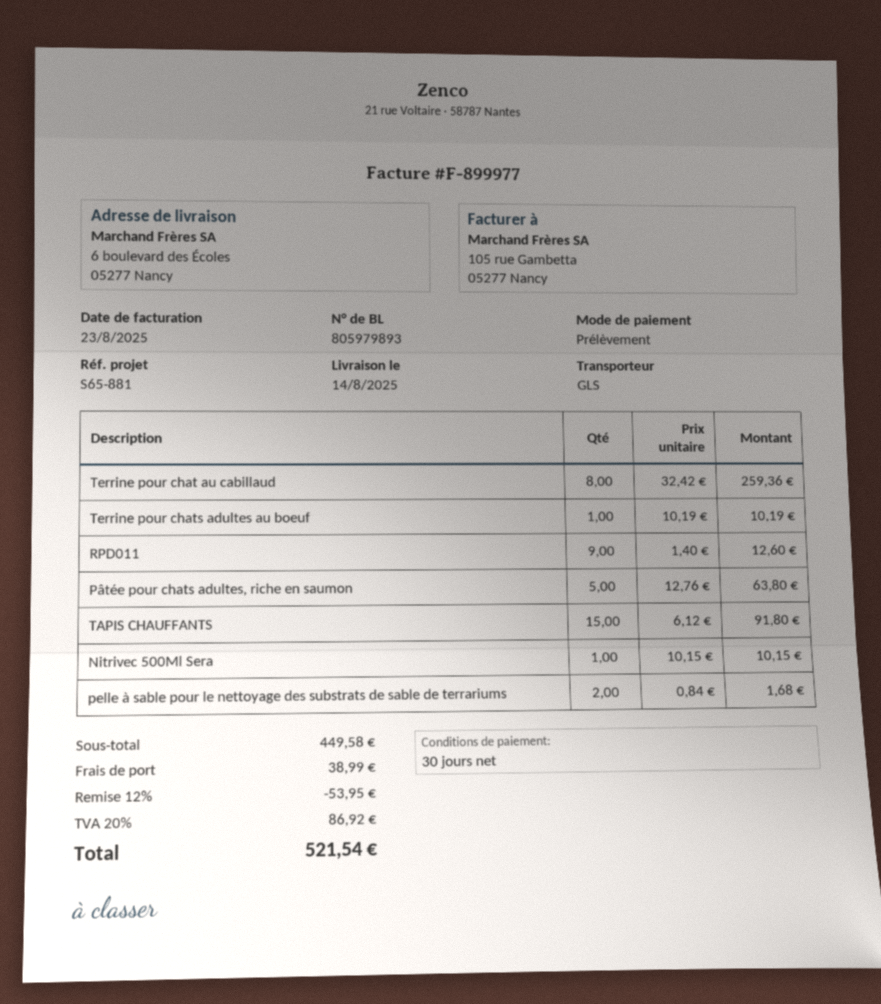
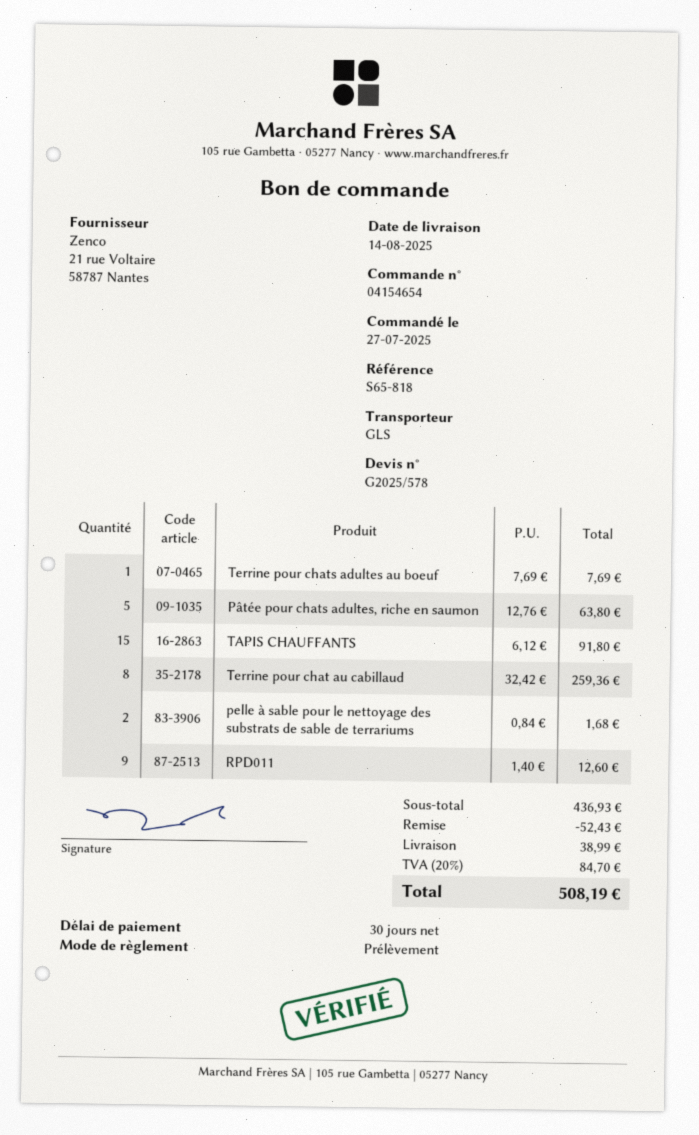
reference: S65-881 -> S65-818
Terrine pour chats adultes au boeuf: 1 x 10.19 = 10.19 -> 1 x 7.69 = 7.69
Nitrivec 500Ml Sera: 1 x 10.15 = 10.15 -> none
subtotal: 449.58 -> 436.93
discount: 53.95 -> 52.43
tax: 20% = 86.92 -> 20% = 84.70
total: 521.54 -> 508.19

